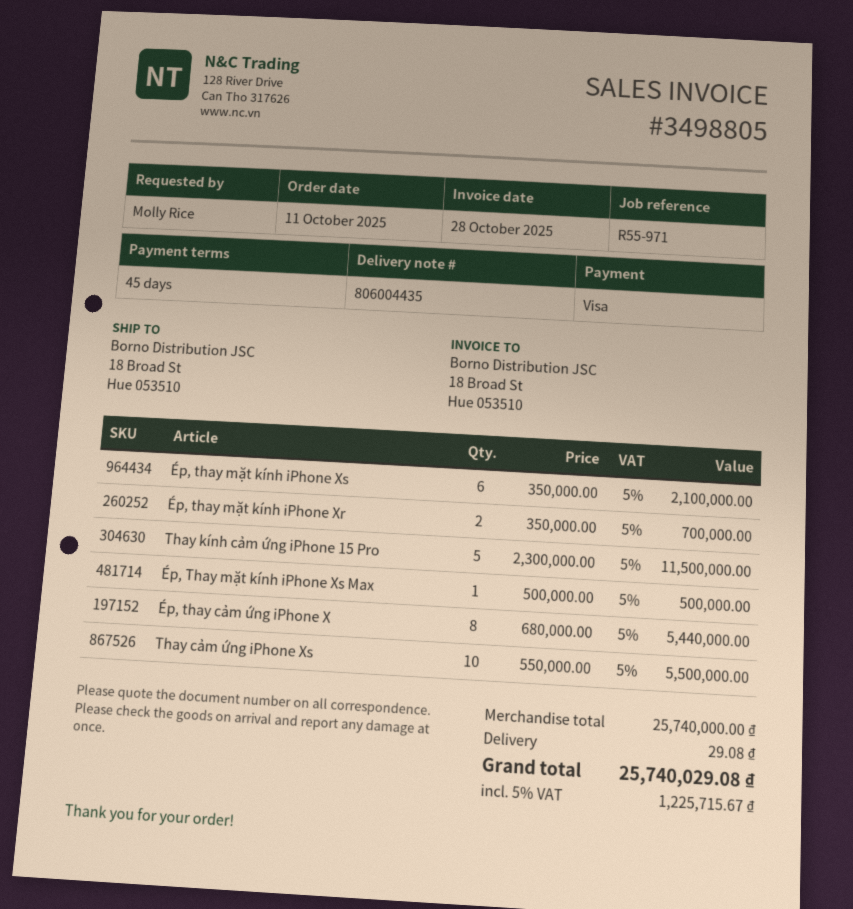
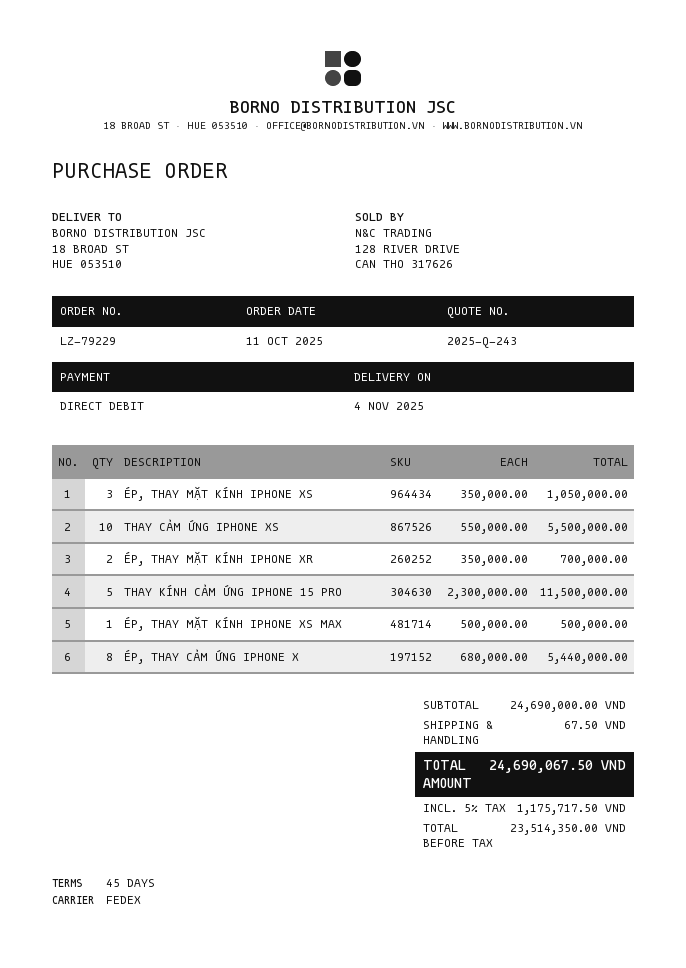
payment method: Visa -> direct debit
Ép, thay mặt kính iPhone Xs: 6 x 350000.00 = 2100000.00 -> 3 x 350000.00 = 1050000.00
subtotal: 25740000.00 -> 24690000.00
shipping: 29.08 -> 67.50
tax: 5% = 1225715.67 -> 5% = 1175717.50
total: 25740029.08 -> 24690067.50

